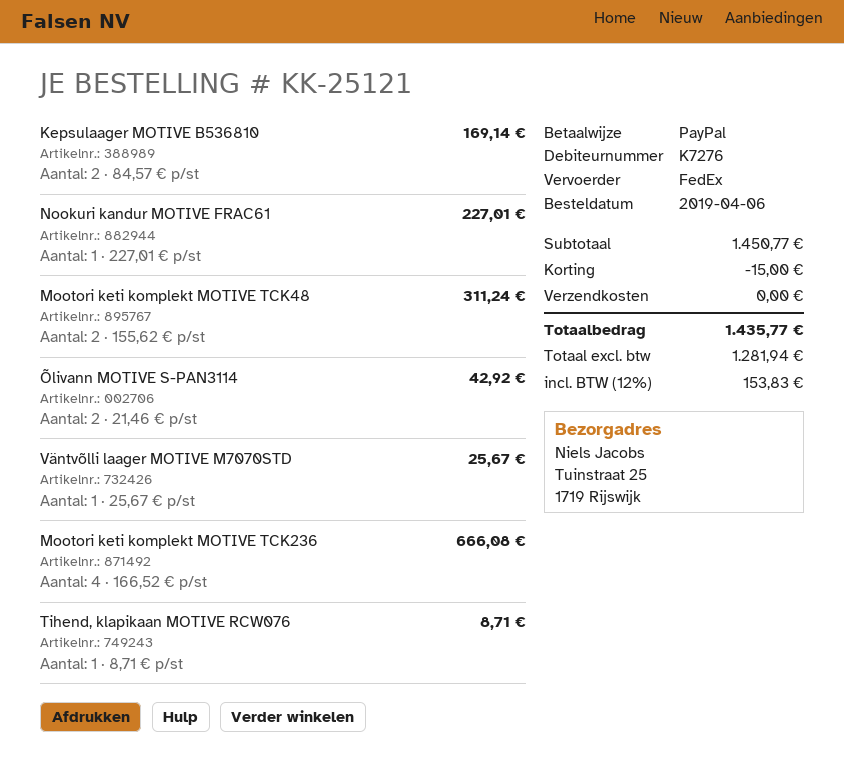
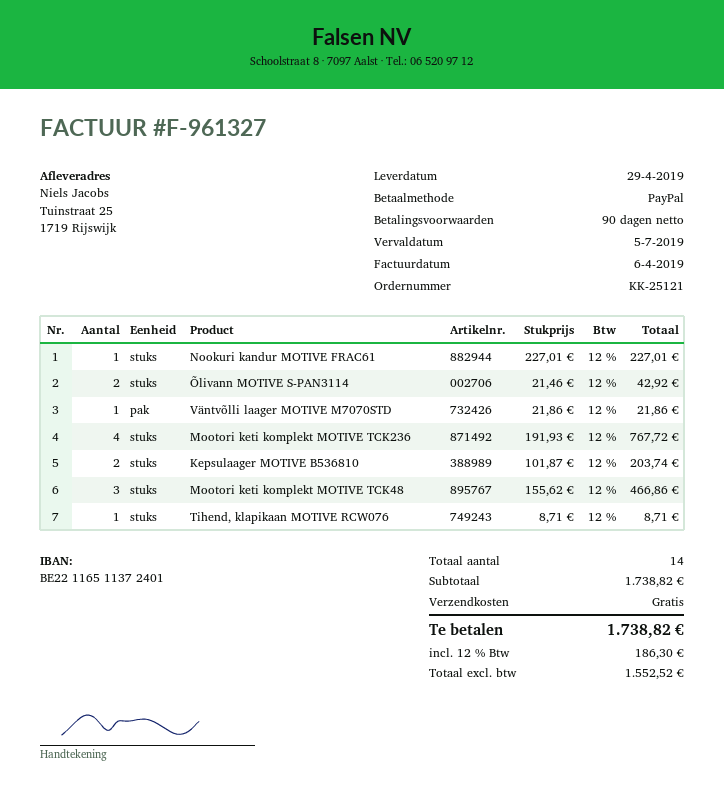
Kepsulaager MOTIVE B536810: 2 x 84.57 = 169.14 -> 2 x 101.87 = 203.74
Mootori keti komplekt MOTIVE TCK48: 2 x 155.62 = 311.24 -> 3 x 155.62 = 466.86
Väntvõlli laager MOTIVE M7070STD: 1 x 25.67 = 25.67 -> 1 x 21.86 = 21.86
Mootori keti komplekt MOTIVE TCK236: 4 x 166.52 = 666.08 -> 4 x 191.93 = 767.72
subtotal: 1450.77 -> 1738.82
discount: 15.00 -> none
net: 1281.94 -> 1552.52
tax: 12% = 153.83 -> 12% = 186.30
total: 1435.77 -> 1738.82

